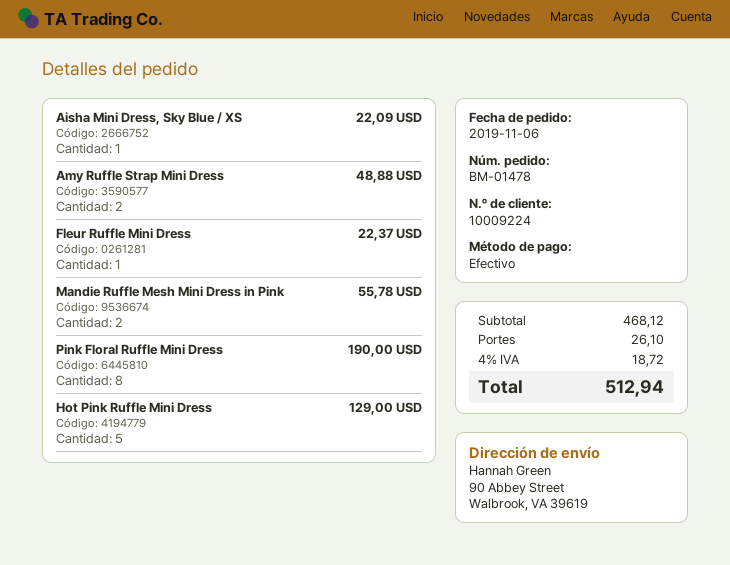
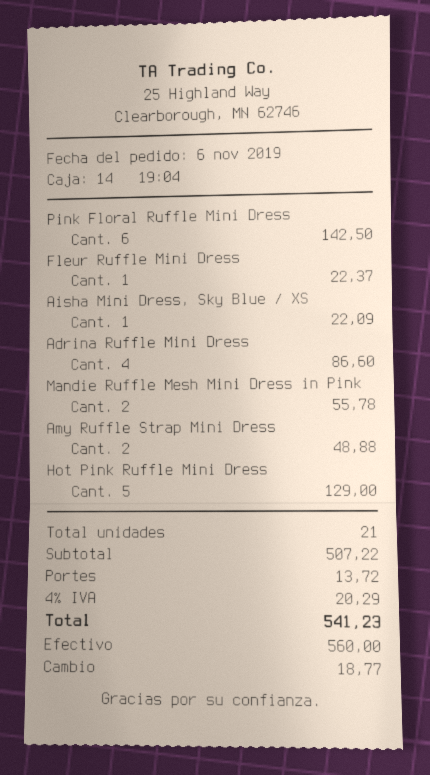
Pink Floral Ruffle Mini Dress: 8 for 190.00 -> 6 for 142.50
Adrina Ruffle Mini Dress: none -> 4 for 86.60
subtotal: 468.12 -> 507.22
shipping: 26.10 -> 13.72
tax: 4% = 18.72 -> 4% = 20.29
total: 512.94 -> 541.23

